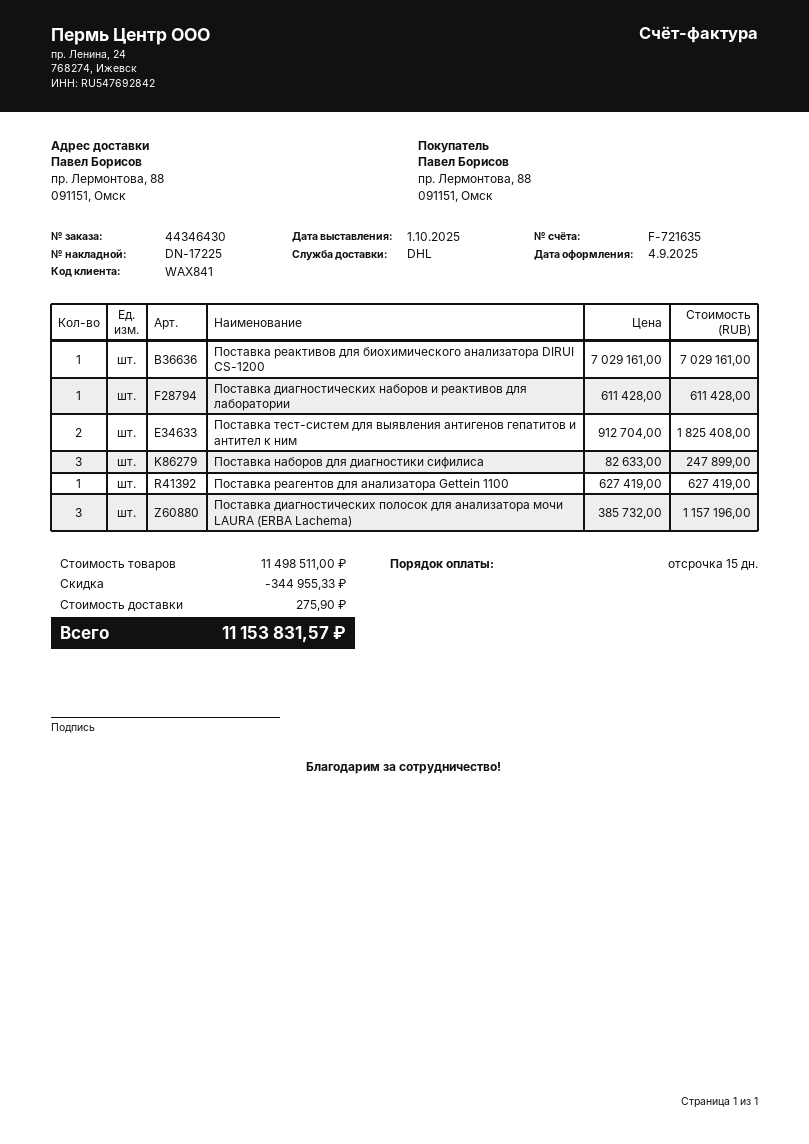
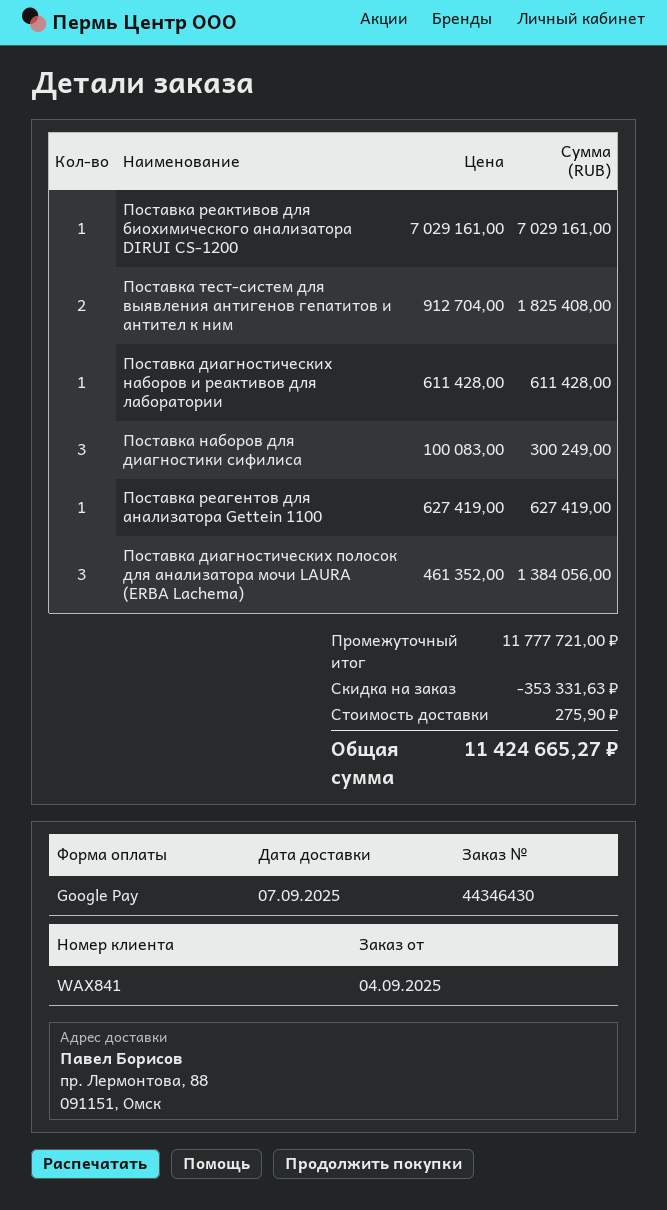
Поставка наборов для диагностики сифилиса: 3 x 82633.00 = 247899.00 -> 3 x 100083.00 = 300249.00
Поставка диагностических полосок для анализатора мочи LAURA (ERBA Lachema): 3 x 385732.00 = 1157196.00 -> 3 x 461352.00 = 1384056.00
subtotal: 11498511.00 -> 11777721.00
discount: 344955.33 -> 353331.63
total: 11153831.57 -> 11424665.27

